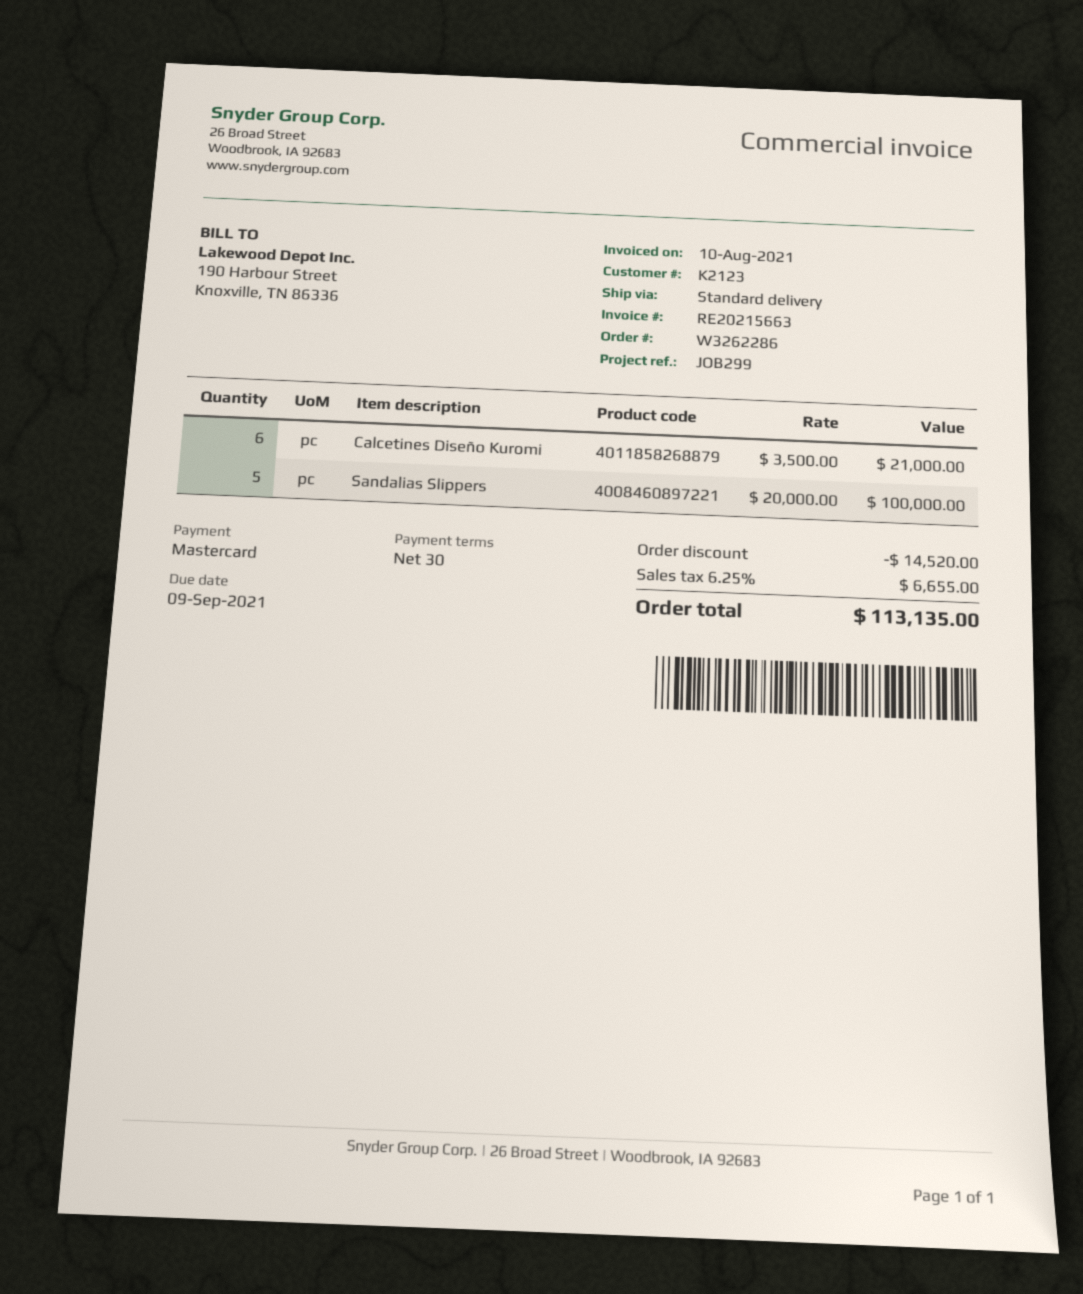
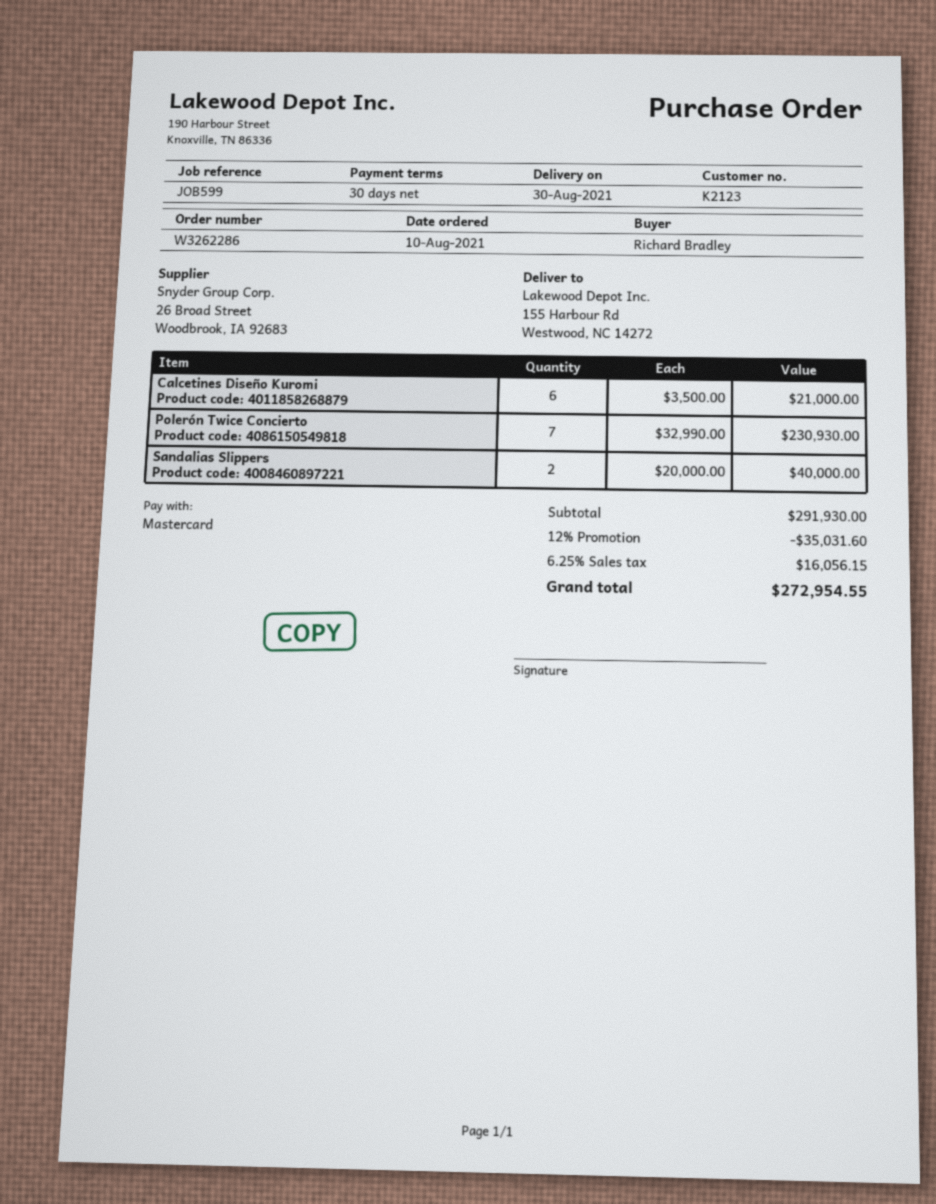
reference: JOB299 -> JOB599
Sandalias Slippers: 5 x 20000.00 = 100000.00 -> 2 x 20000.00 = 40000.00
Polerón Twice Concierto: none -> 7 x 32990.00 = 230930.00
discount: 14520.00 -> 35031.60
tax: 6.25% = 6655.00 -> 6.25% = 16056.15
total: 113135.00 -> 272954.55

